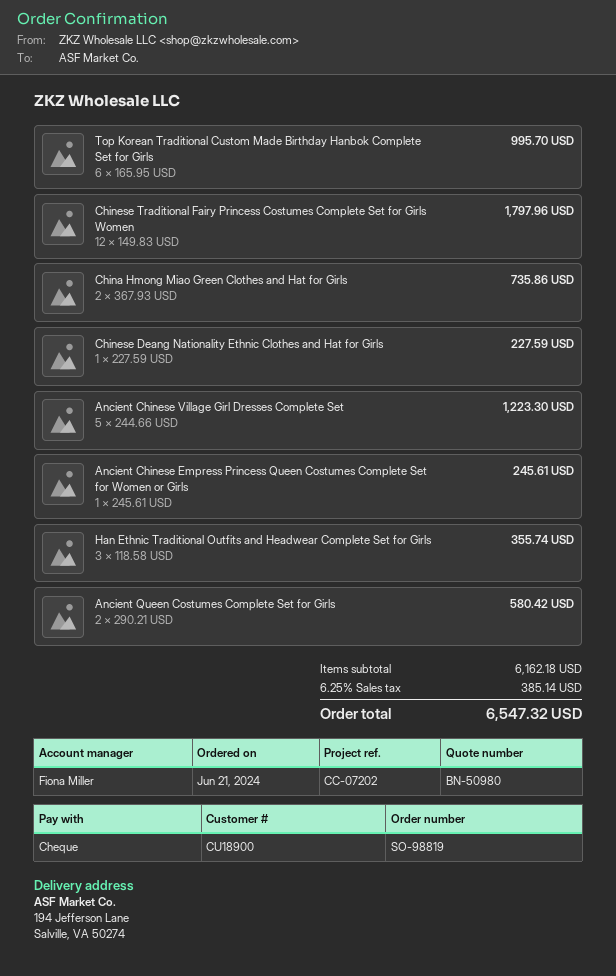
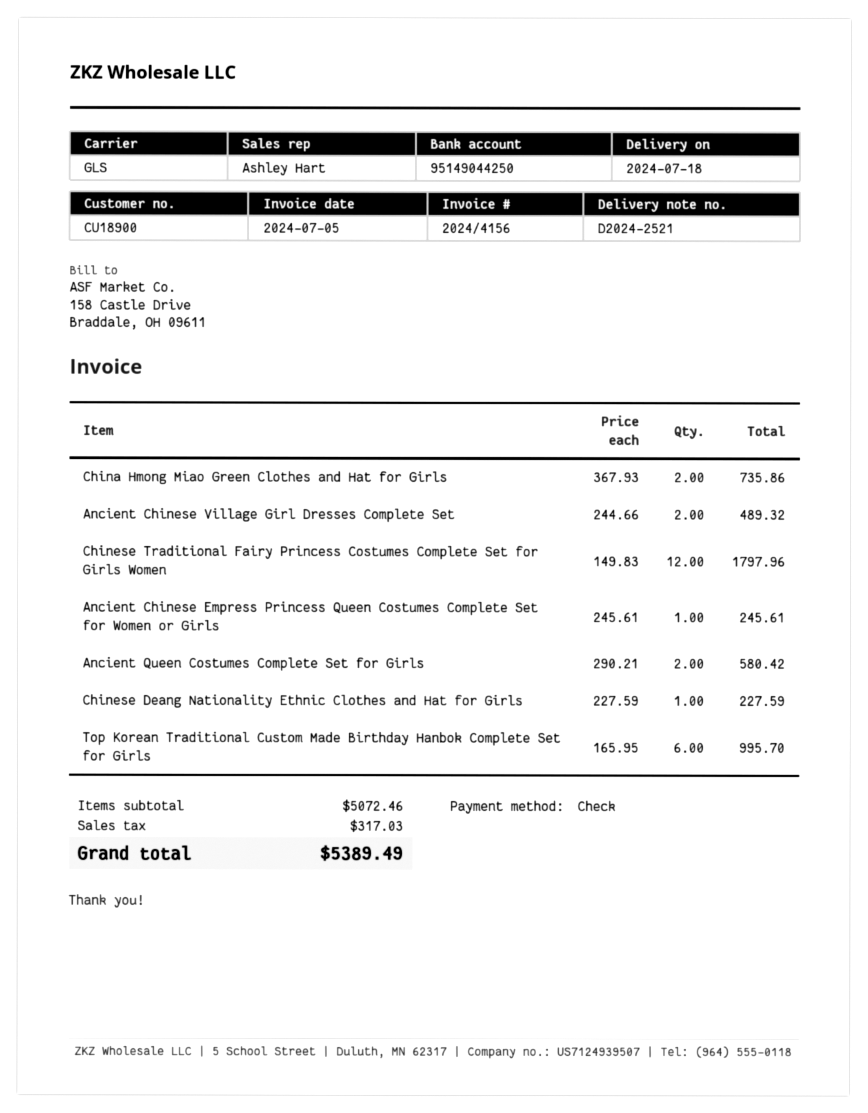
sales rep: Fiona Miller -> Ashley Hart
Ancient Chinese Village Girl Dresses Complete Set: 5 x 244.66 = 1223.30 -> 2 x 244.66 = 489.32
Han Ethnic Traditional Outfits and Headwear Complete Set for Girls: 3 x 118.58 = 355.74 -> none
subtotal: 6162.18 -> 5072.46
tax: 385.14 -> 317.03
total: 6547.32 -> 5389.49

